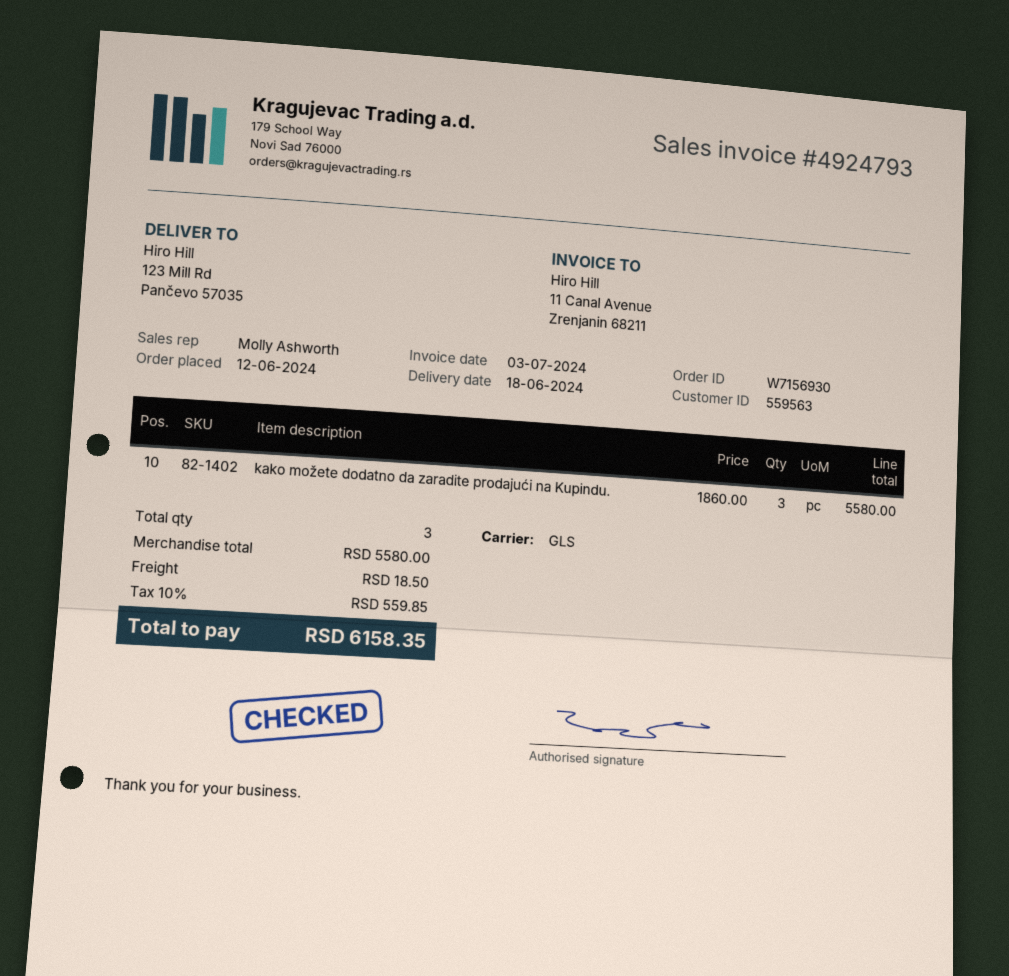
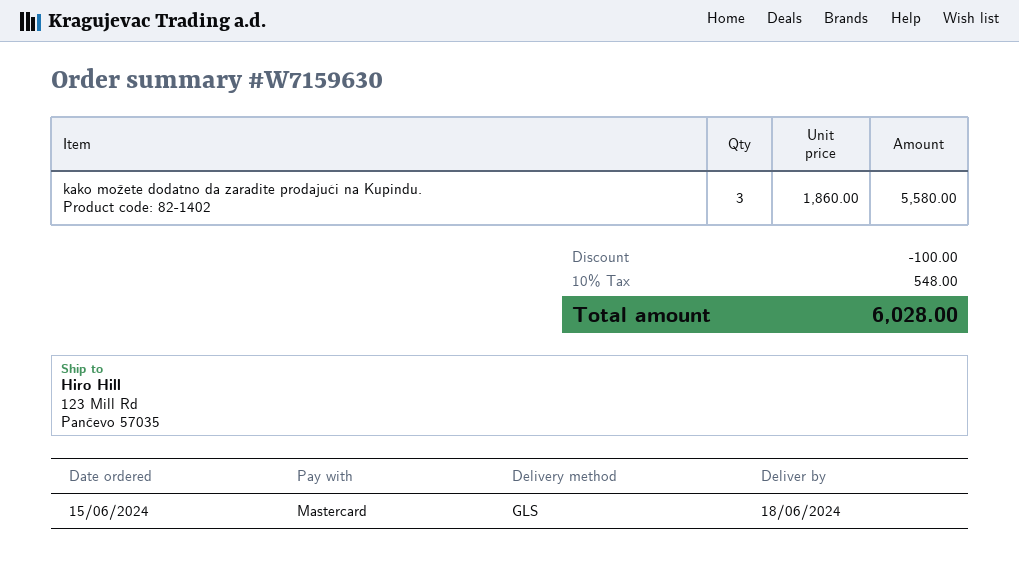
order number: W7156930 -> W7159630
order date: 2024-06-12 -> 2024-06-15
discount: none -> 100.00
shipping: 18.50 -> none
tax: 10% = 559.85 -> 10% = 548.00
total: 6158.35 -> 6028.00

